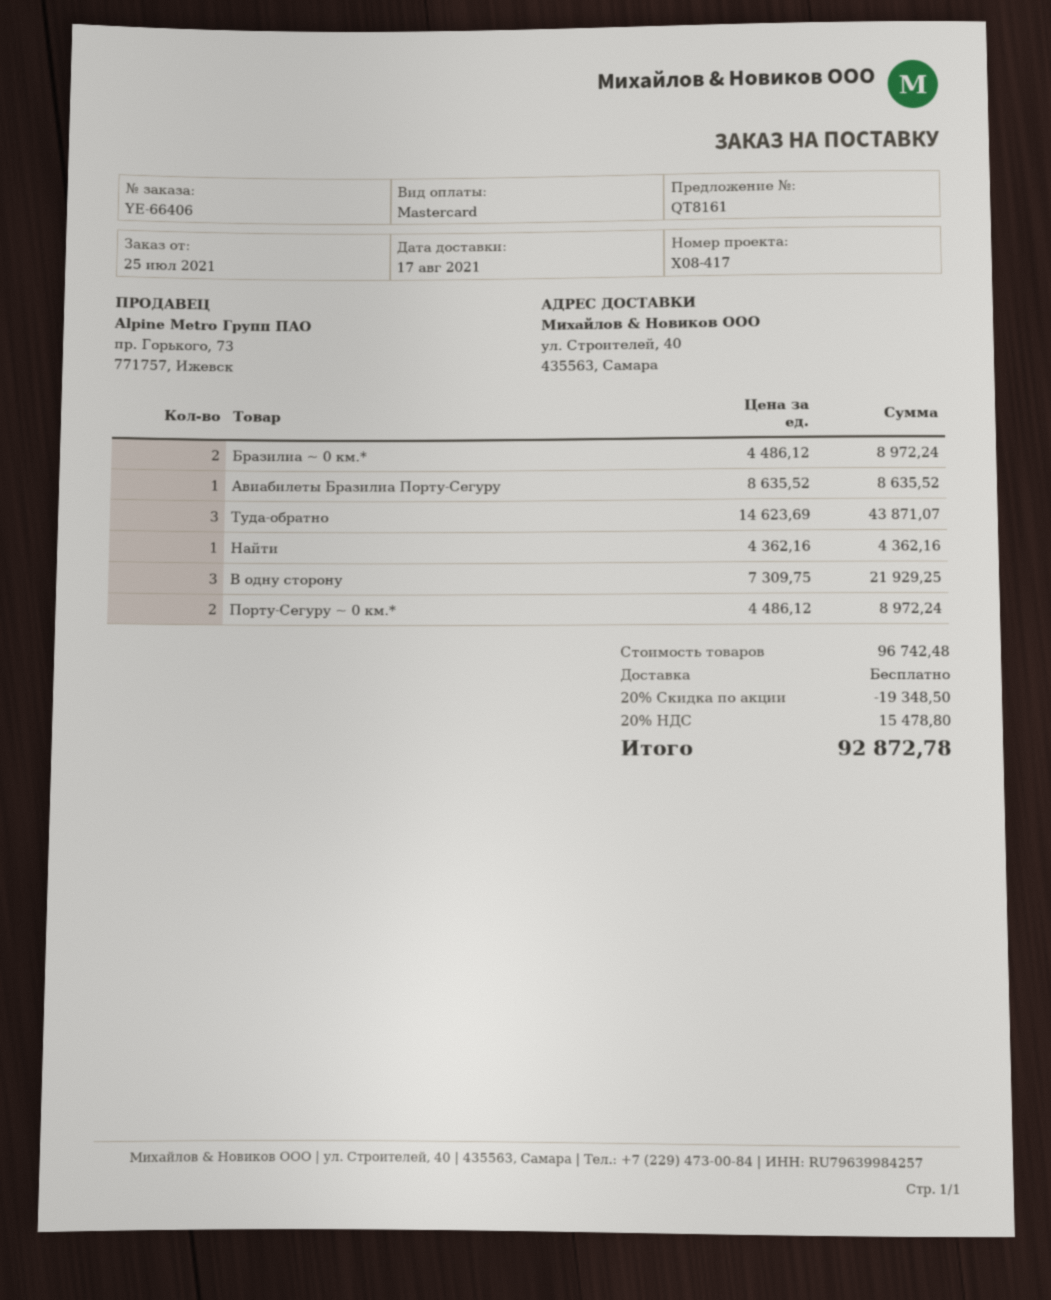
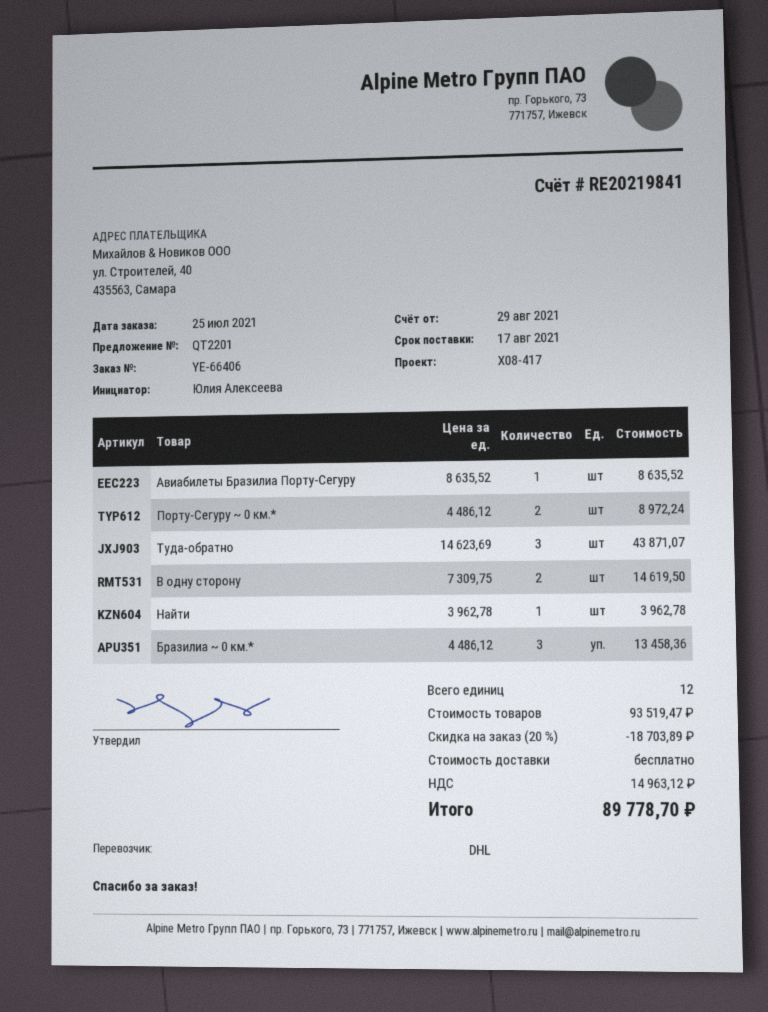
quote number: QT8161 -> QT2201
Бразилиа ~ 0 км.*: 2 x 4486.12 = 8972.24 -> 3 x 4486.12 = 13458.36
Найти: 1 x 4362.16 = 4362.16 -> 1 x 3962.78 = 3962.78
В одну сторону: 3 x 7309.75 = 21929.25 -> 2 x 7309.75 = 14619.50
subtotal: 96742.48 -> 93519.47
discount: 20% = 19348.50 -> 20% = 18703.89
tax: 15478.80 -> 14963.12
total: 92872.78 -> 89778.70

